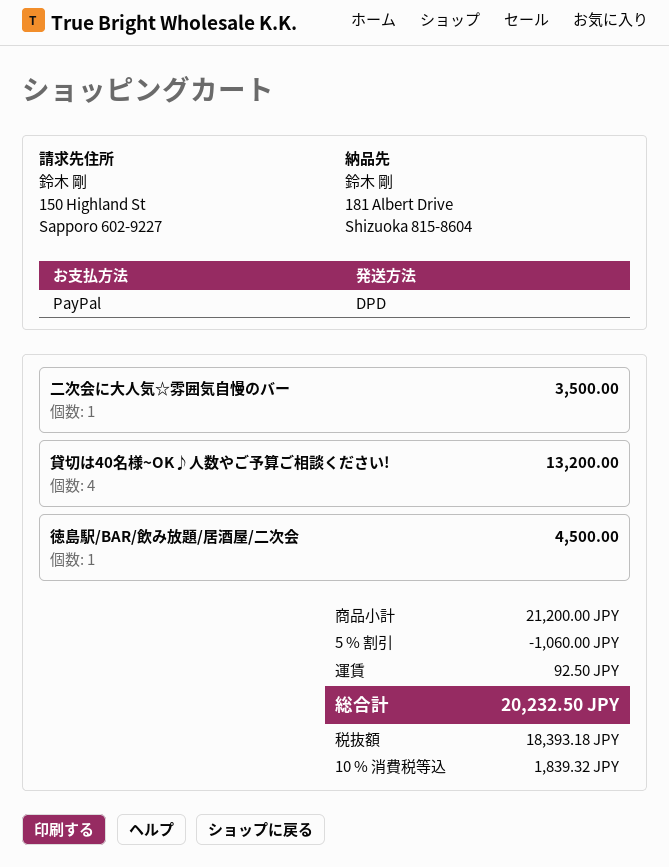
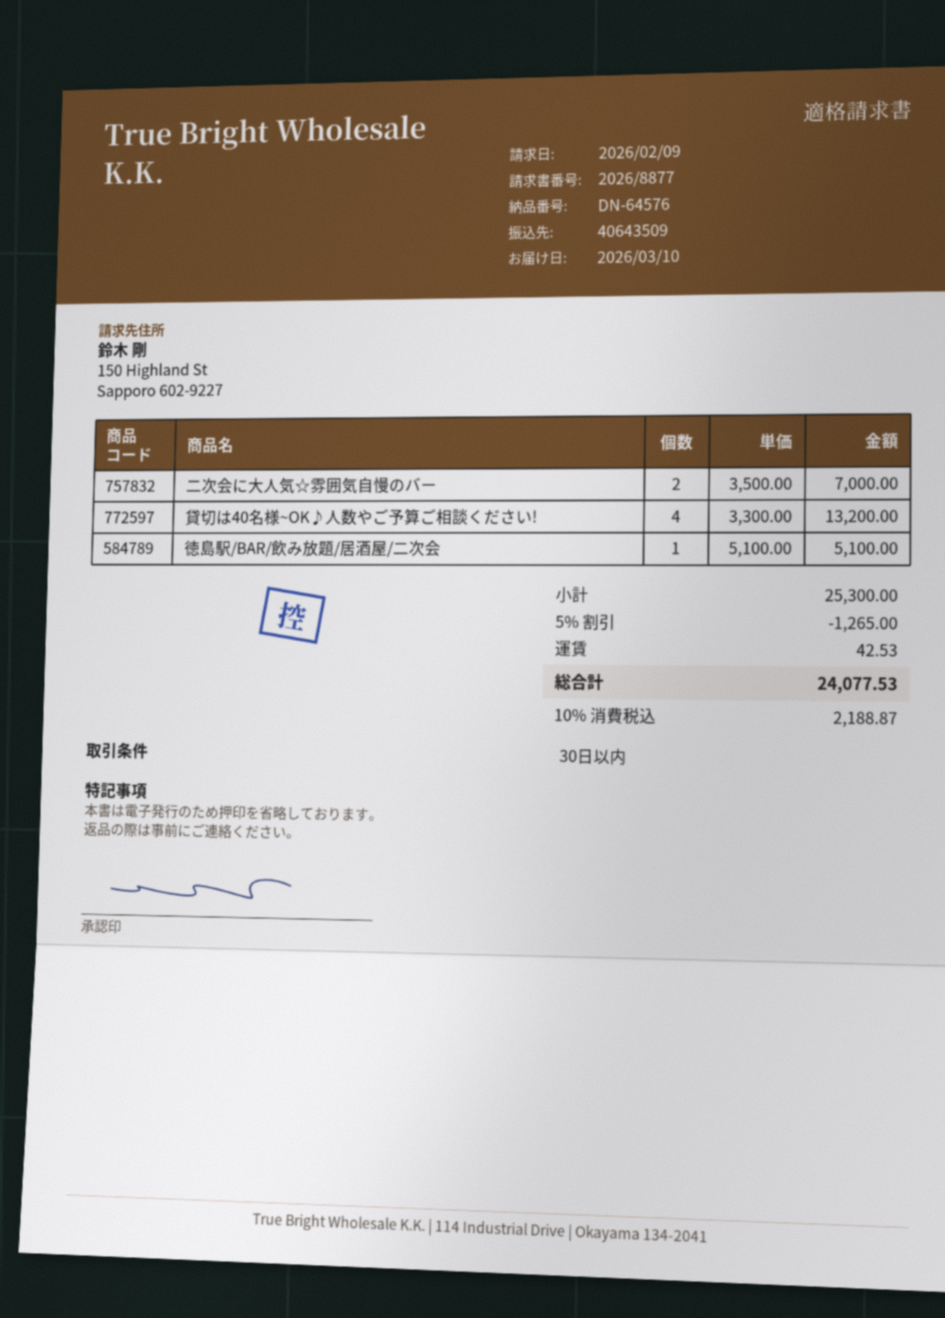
二次会に大人気☆雰囲気自慢のバー: 1 for 3500.00 -> 2 for 7000.00
徳島駅/BAR/飲み放題/居酒屋/二次会: 1 for 4500.00 -> 1 for 5100.00
subtotal: 21200.00 -> 25300.00
discount: 5% = 1060.00 -> 5% = 1265.00
shipping: 92.50 -> 42.53
tax: 10% = 1839.32 -> 10% = 2188.87
total: 20232.50 -> 24077.53

